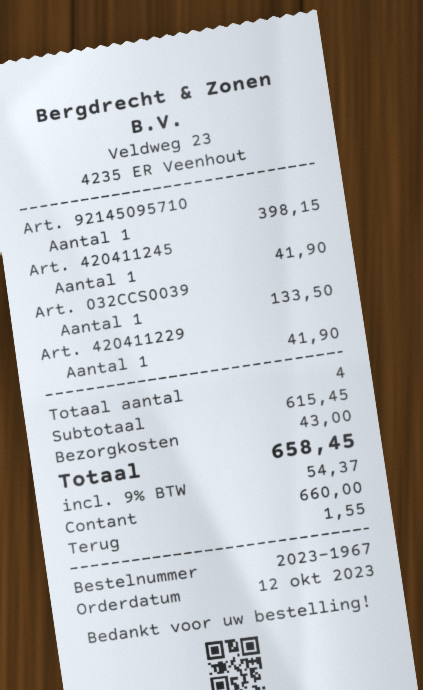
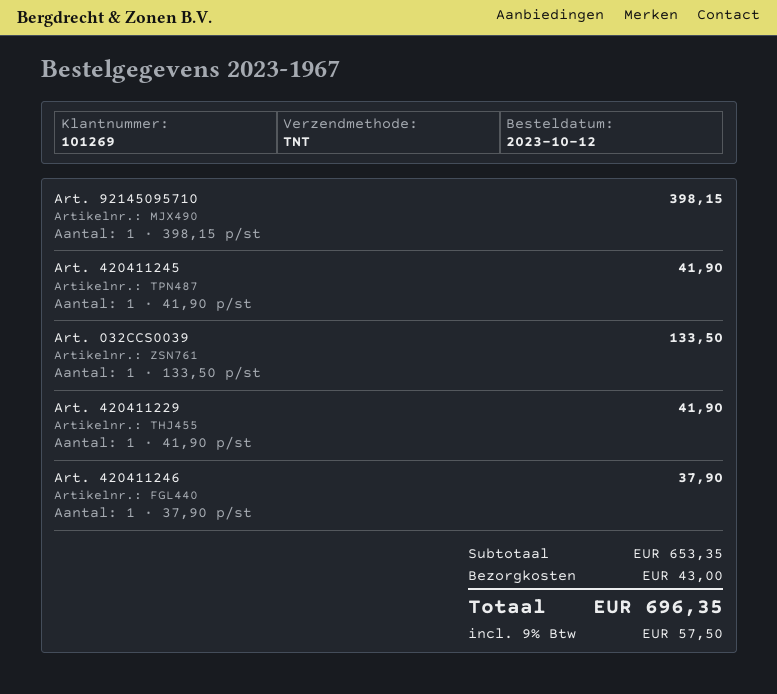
Art. 420411246: none -> 1 for 37.90
subtotal: 615.45 -> 653.35
tax: 9% = 54.37 -> 9% = 57.50
total: 658.45 -> 696.35

